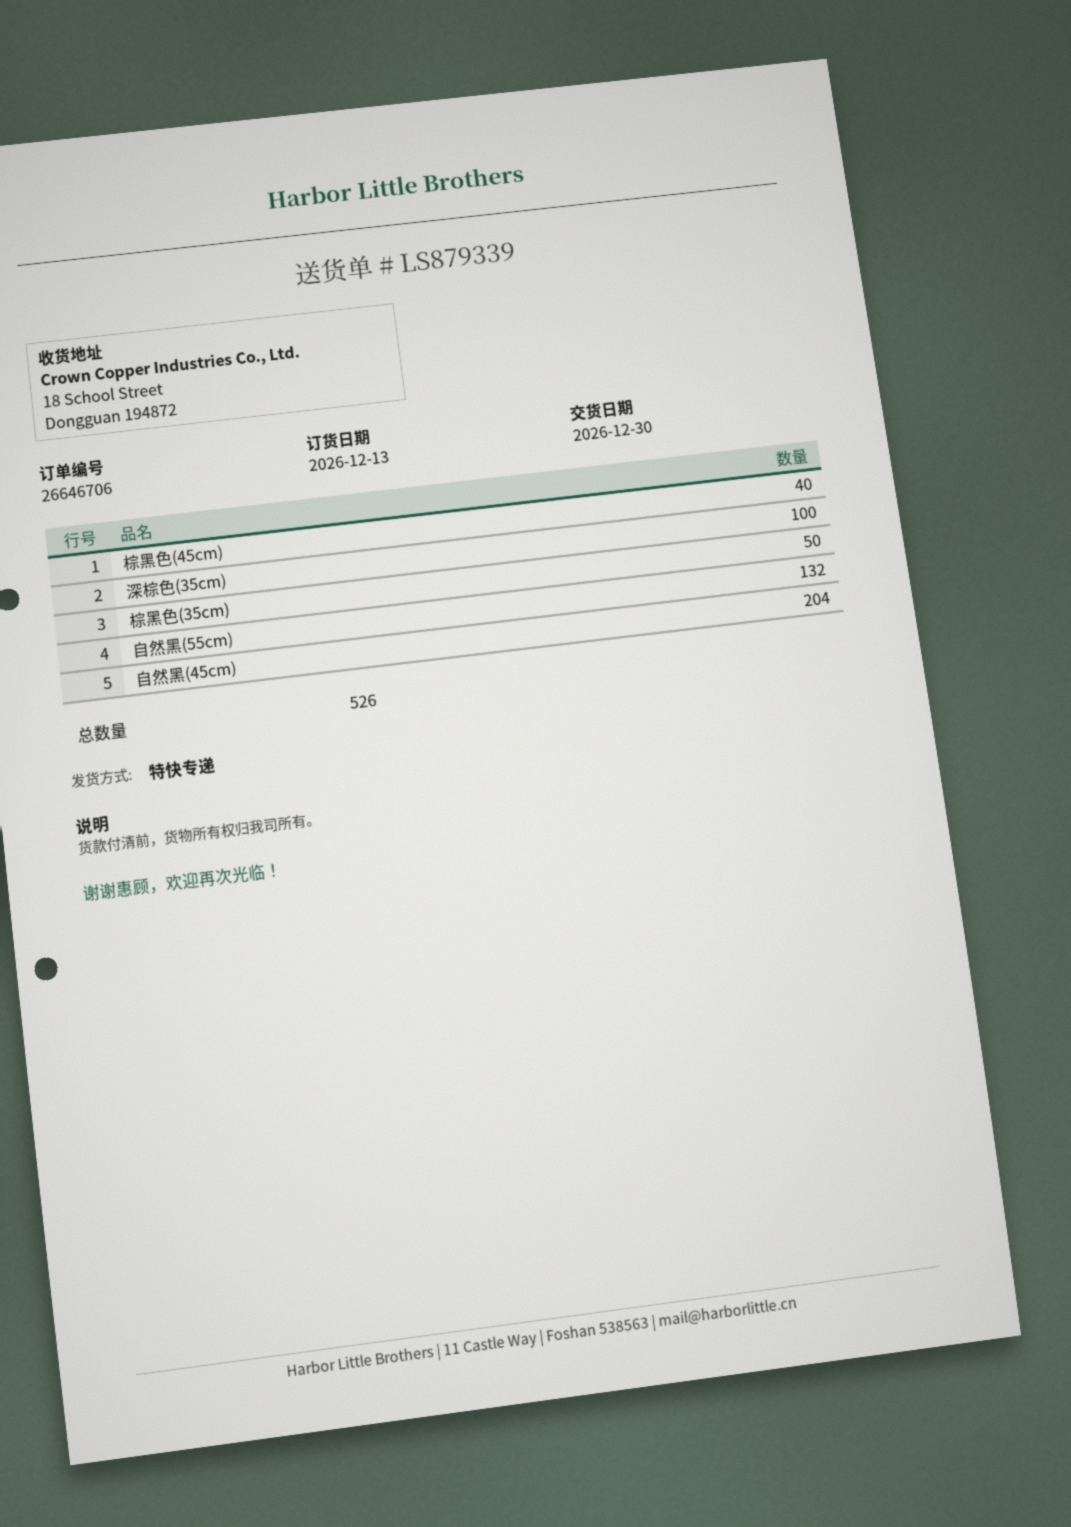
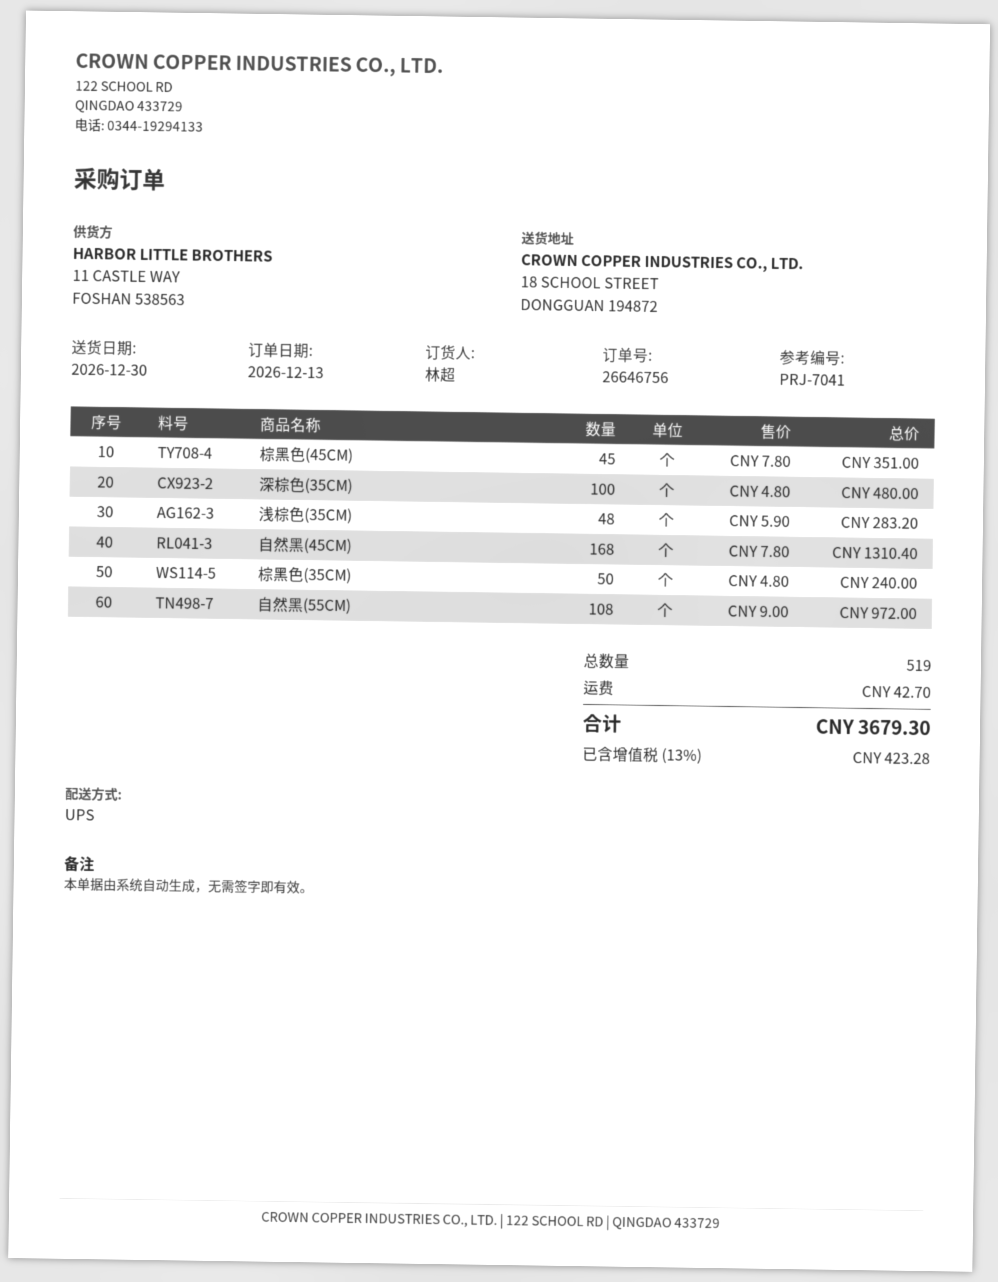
order number: 26646706 -> 26646756
shipping method: express -> UPS
棕黑色(45cm): 40 -> 45
自然黑(55cm): 132 -> 108
自然黑(45cm): 204 -> 168
浅棕色(35CM): none -> 48
total quantity: 526 -> 519

